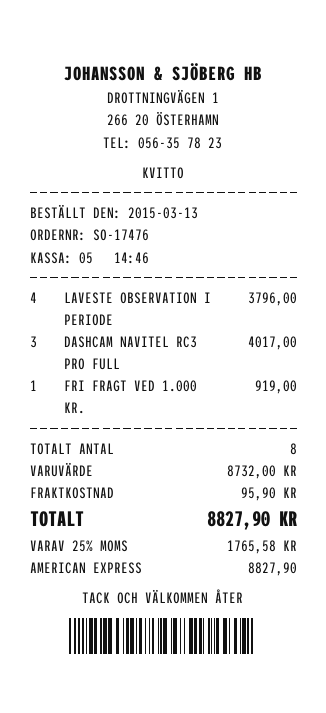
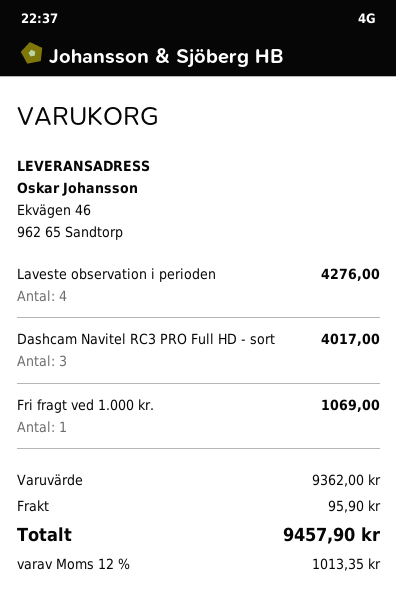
LAVESTE OBSERVATION I PERIODE: 4 for 3796.00 -> 4 for 4276.00
FRI FRAGT VED 1.000 KR.: 1 for 919.00 -> 1 for 1069.00
subtotal: 8732.00 -> 9362.00
tax: 25% = 1765.58 -> 12% = 1013.35
total: 8827.90 -> 9457.90

